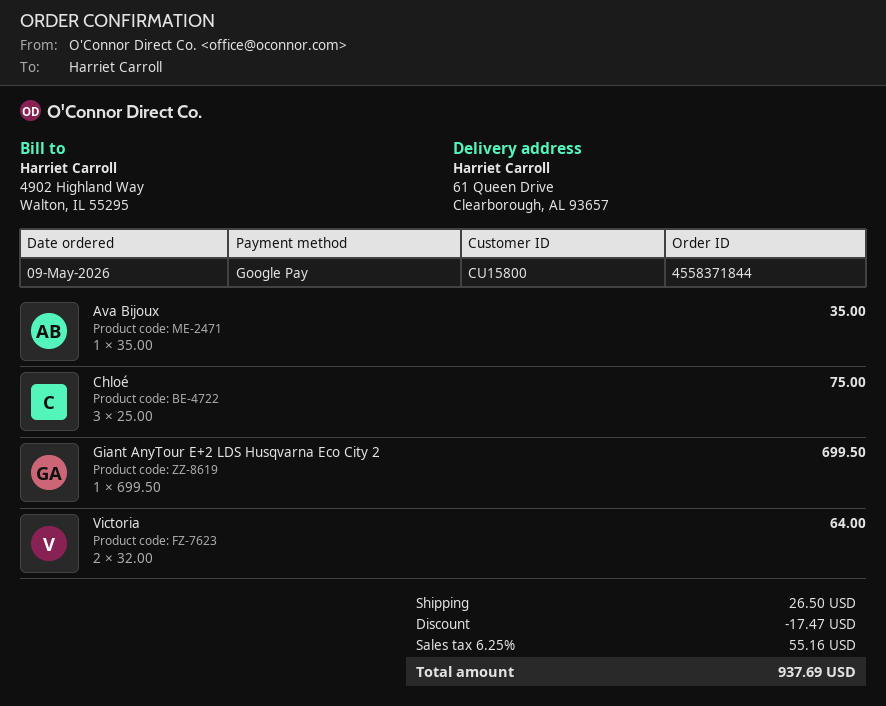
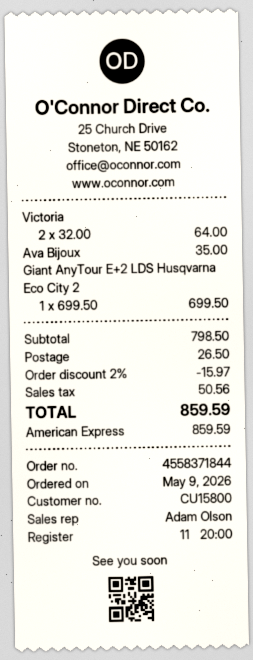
payment method: Google Pay -> American Express
Chloé: 3 x 25.00 = 75.00 -> none
discount: 17.47 -> 15.97
tax: 55.16 -> 50.56
total: 937.69 -> 859.59

